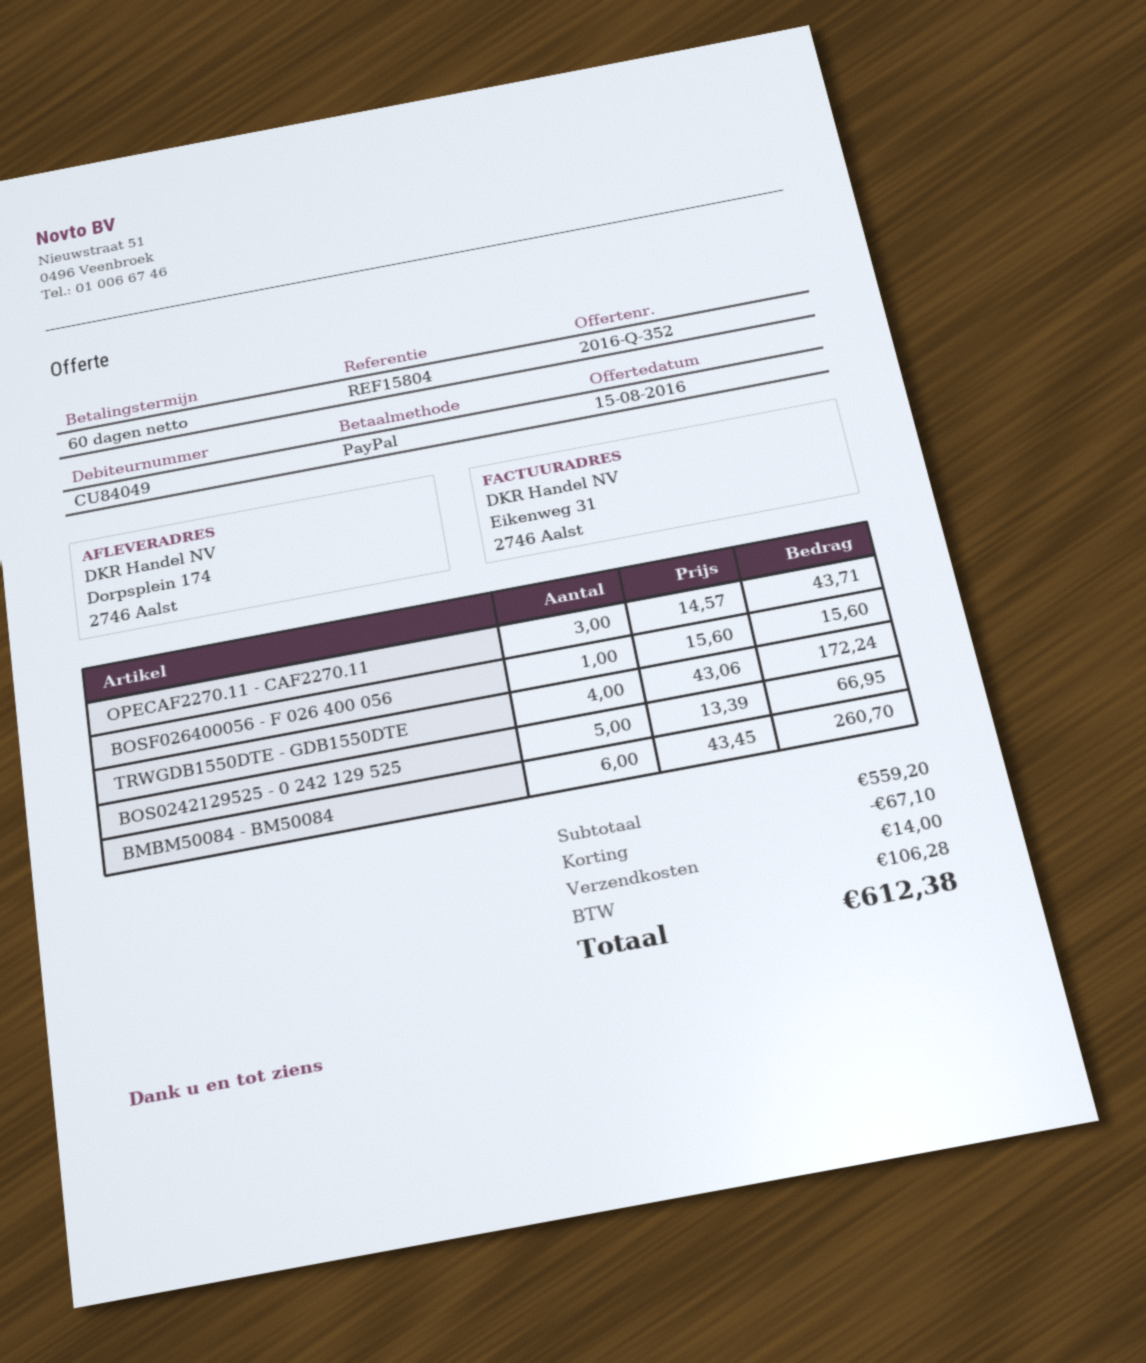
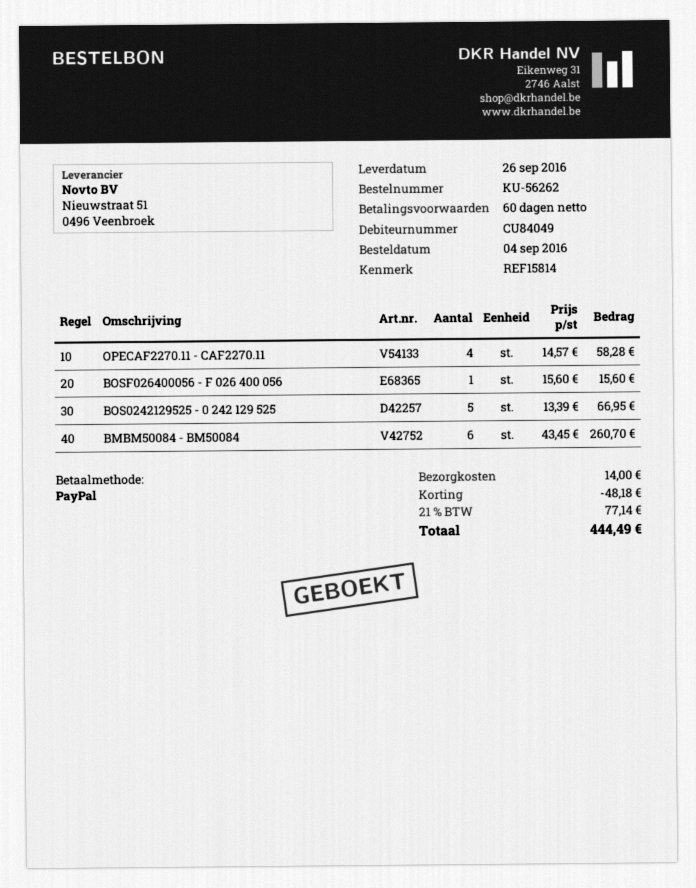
reference: REF15804 -> REF15814
OPECAF2270.11 - CAF2270.11: 3 x 14.57 = 43.71 -> 4 x 14.57 = 58.28
TRWGDB1550DTE - GDB1550DTE: 4 x 43.06 = 172.24 -> none
discount: 67.10 -> 48.18
tax: 106.28 -> 77.14
total: 612.38 -> 444.49

